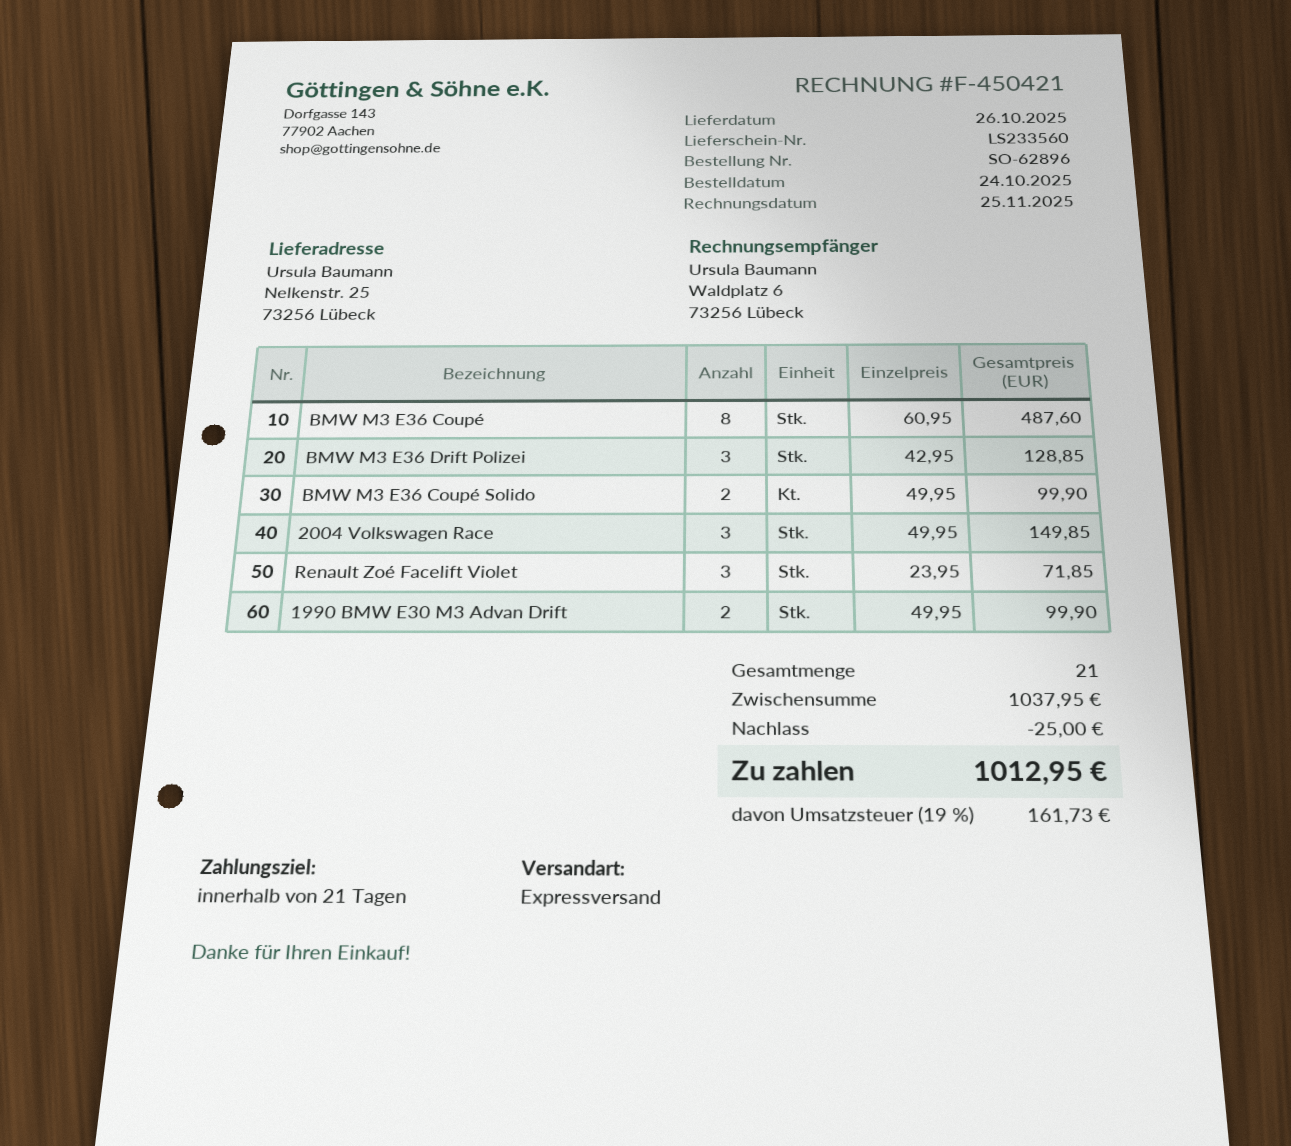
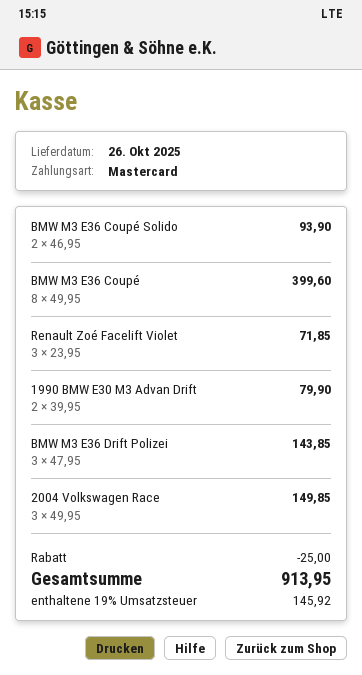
BMW M3 E36 Coupé: 8 x 60.95 = 487.60 -> 8 x 49.95 = 399.60
BMW M3 E36 Drift Polizei: 3 x 42.95 = 128.85 -> 3 x 47.95 = 143.85
BMW M3 E36 Coupé Solido: 2 x 49.95 = 99.90 -> 2 x 46.95 = 93.90
1990 BMW E30 M3 Advan Drift: 2 x 49.95 = 99.90 -> 2 x 39.95 = 79.90
tax: 19% = 161.73 -> 19% = 145.92
total: 1012.95 -> 913.95

